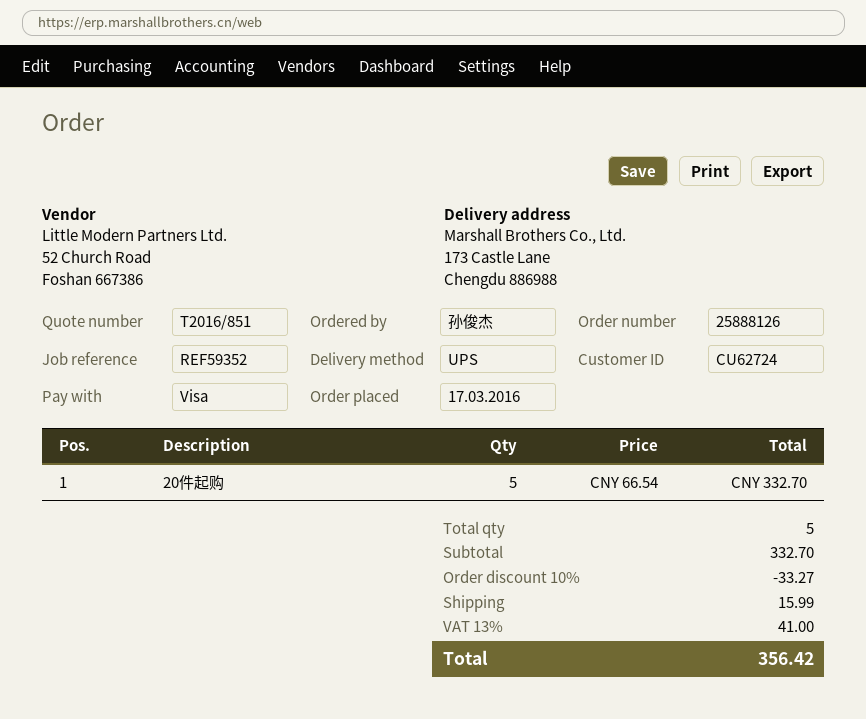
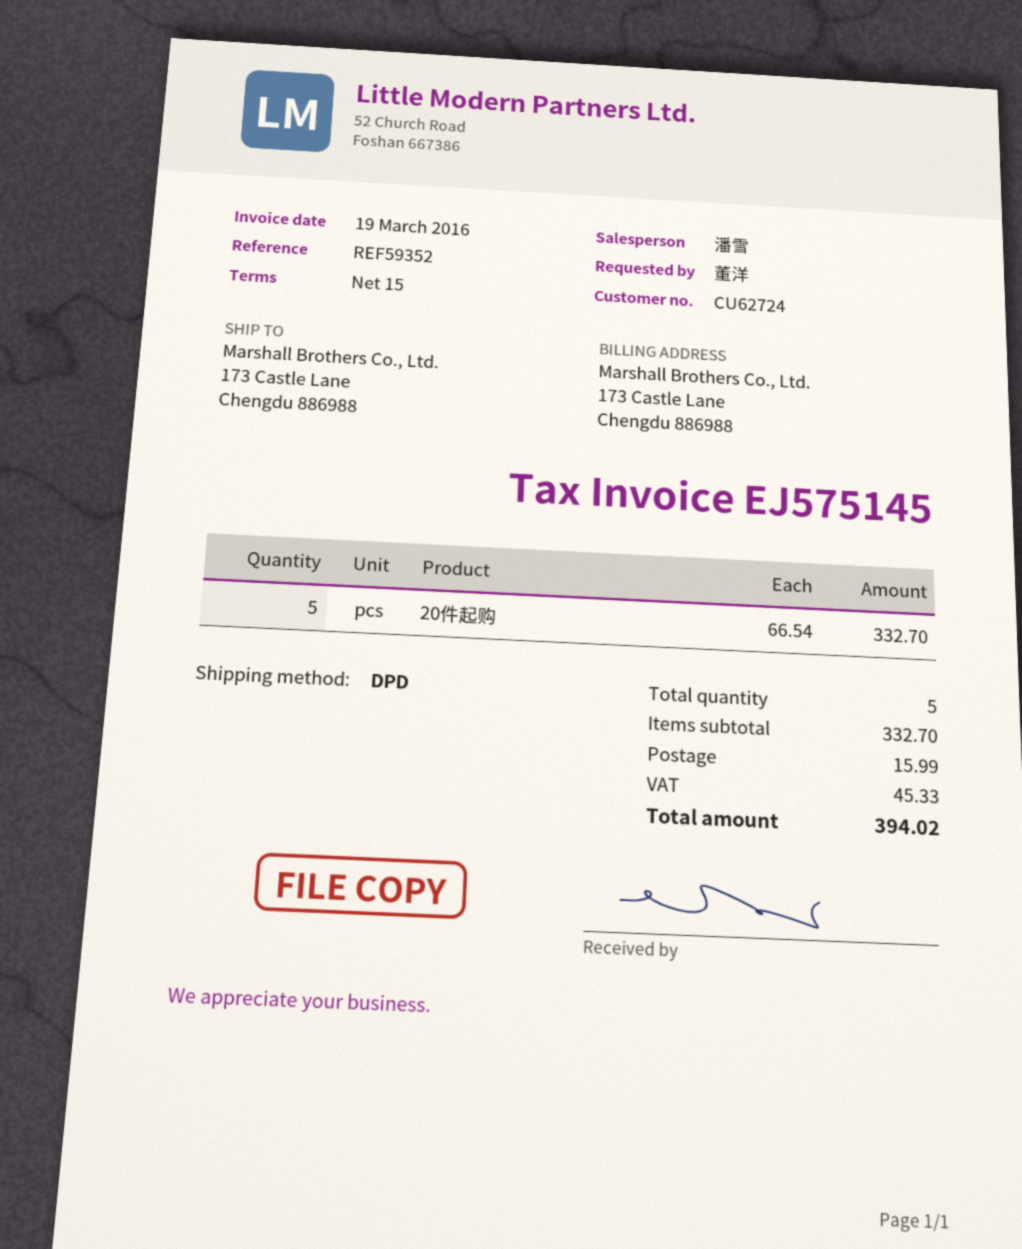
ordered by: 孙俊杰 -> 董洋
shipping method: UPS -> DPD
discount: 10% = 33.27 -> none
tax: 41.00 -> 45.33
total: 356.42 -> 394.02

